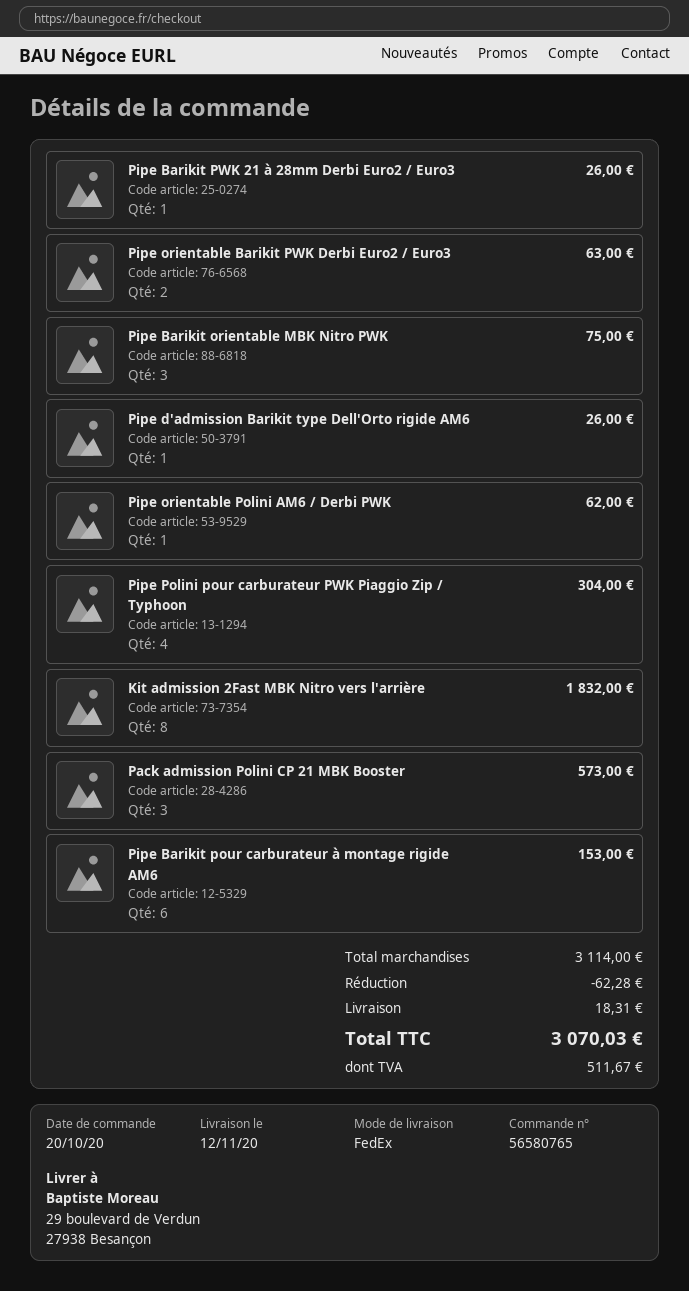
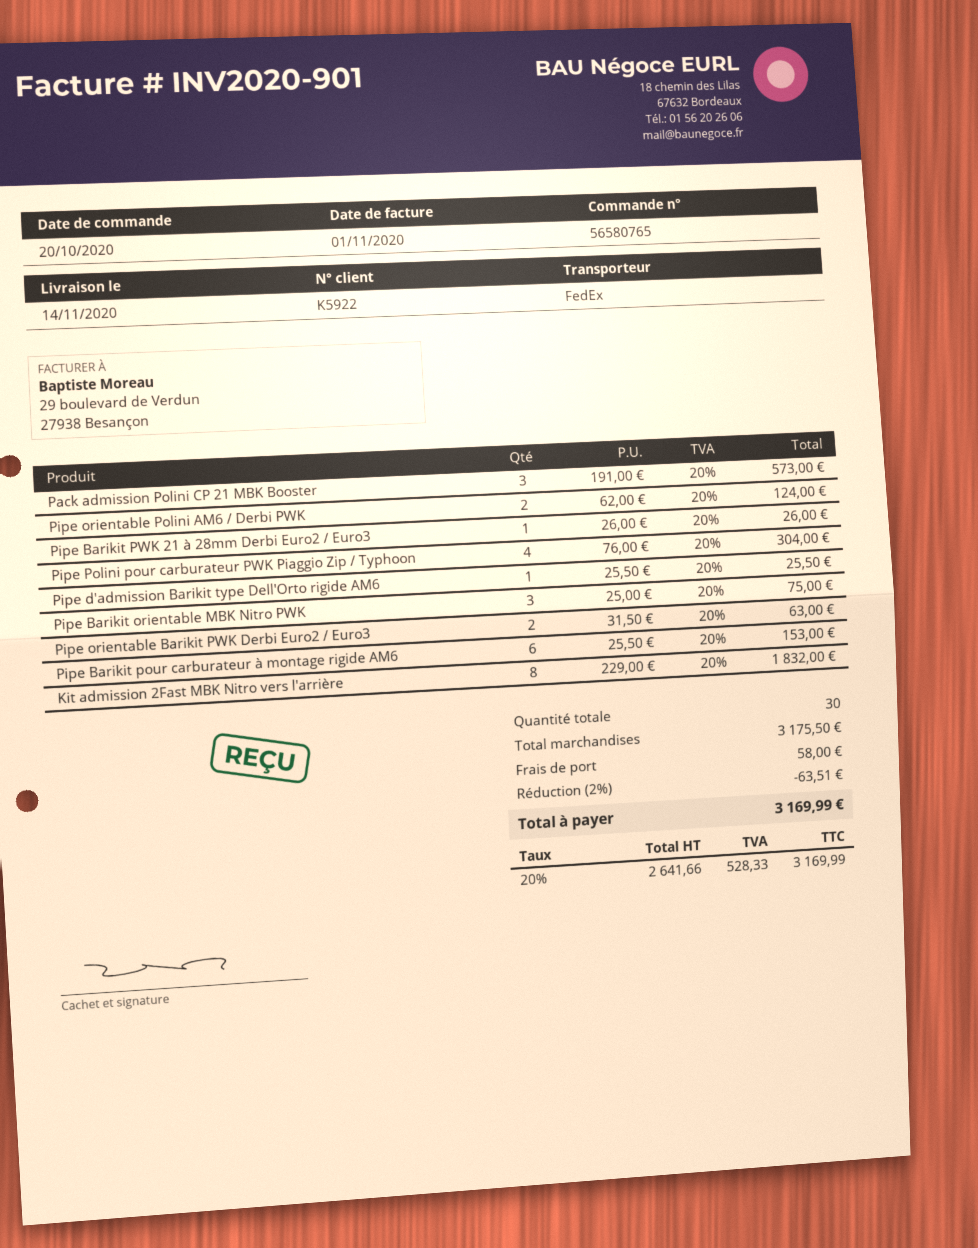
delivery date: 2020-11-12 -> 2020-11-14
Pipe d'admission Barikit type Dell'Orto rigide AM6: 1 for 26.00 -> 1 for 25.50
Pipe orientable Polini AM6 / Derbi PWK: 1 for 62.00 -> 2 for 124.00
subtotal: 3114.00 -> 3175.50
discount: 62.28 -> 63.51
shipping: 18.31 -> 58.00
tax: 511.67 -> 528.33
total: 3070.03 -> 3169.99

